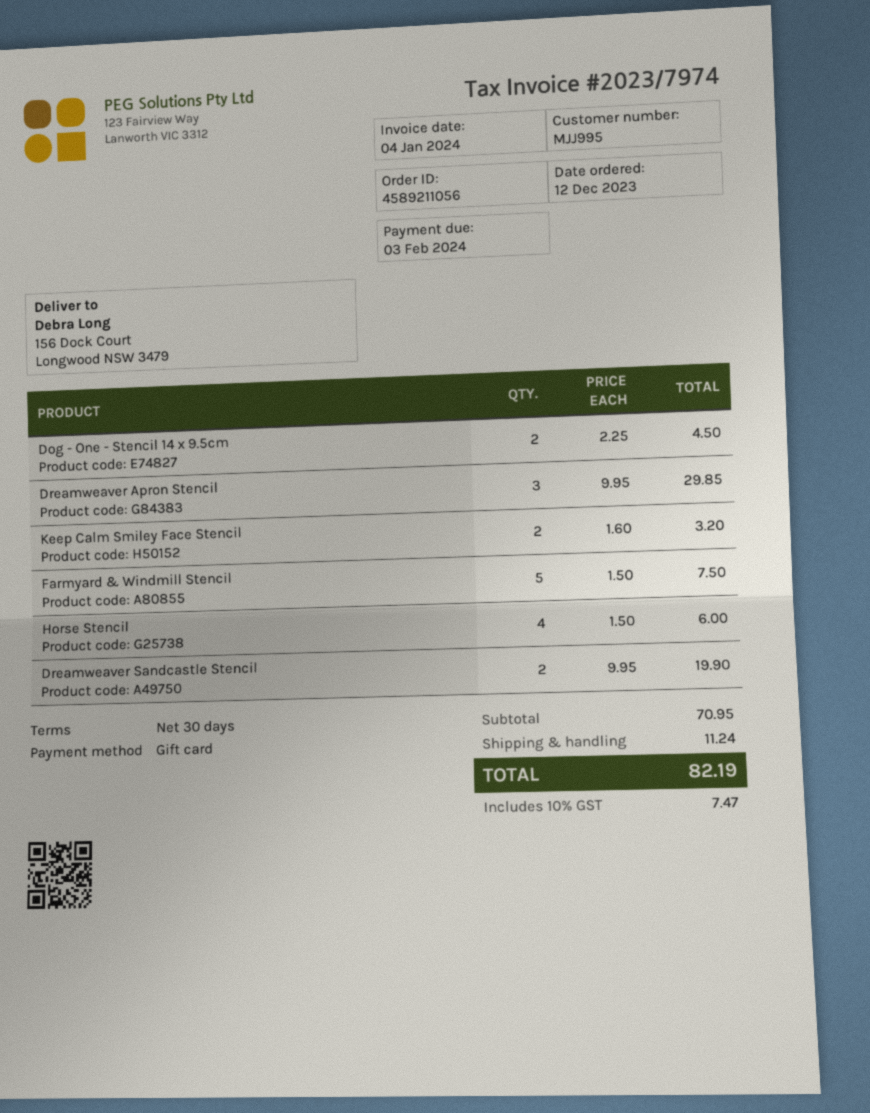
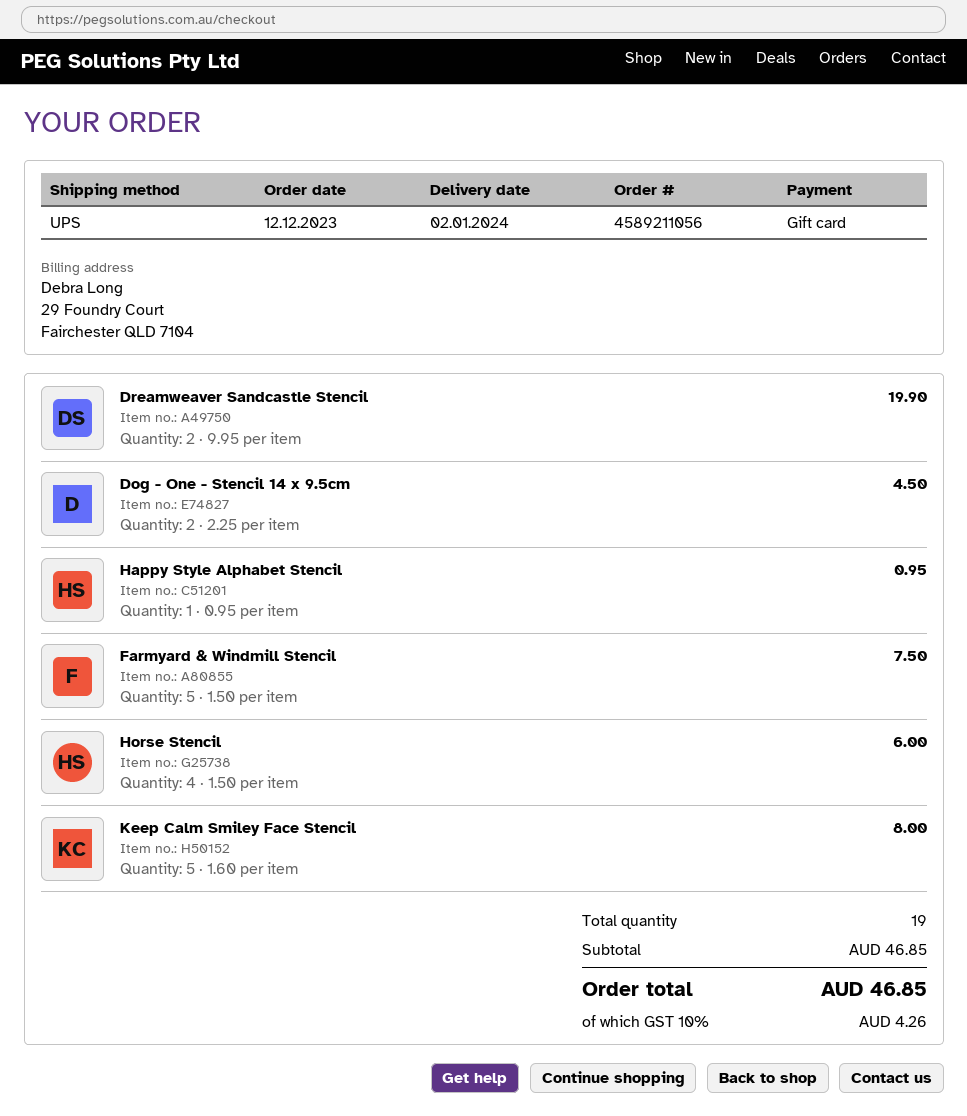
Dreamweaver Apron Stencil: 3 x 9.95 = 29.85 -> none
Keep Calm Smiley Face Stencil: 2 x 1.60 = 3.20 -> 5 x 1.60 = 8.00
Happy Style Alphabet Stencil: none -> 1 x 0.95 = 0.95
subtotal: 70.95 -> 46.85
shipping: 11.24 -> none
tax: 10% = 7.47 -> 10% = 4.26
total: 82.19 -> 46.85

